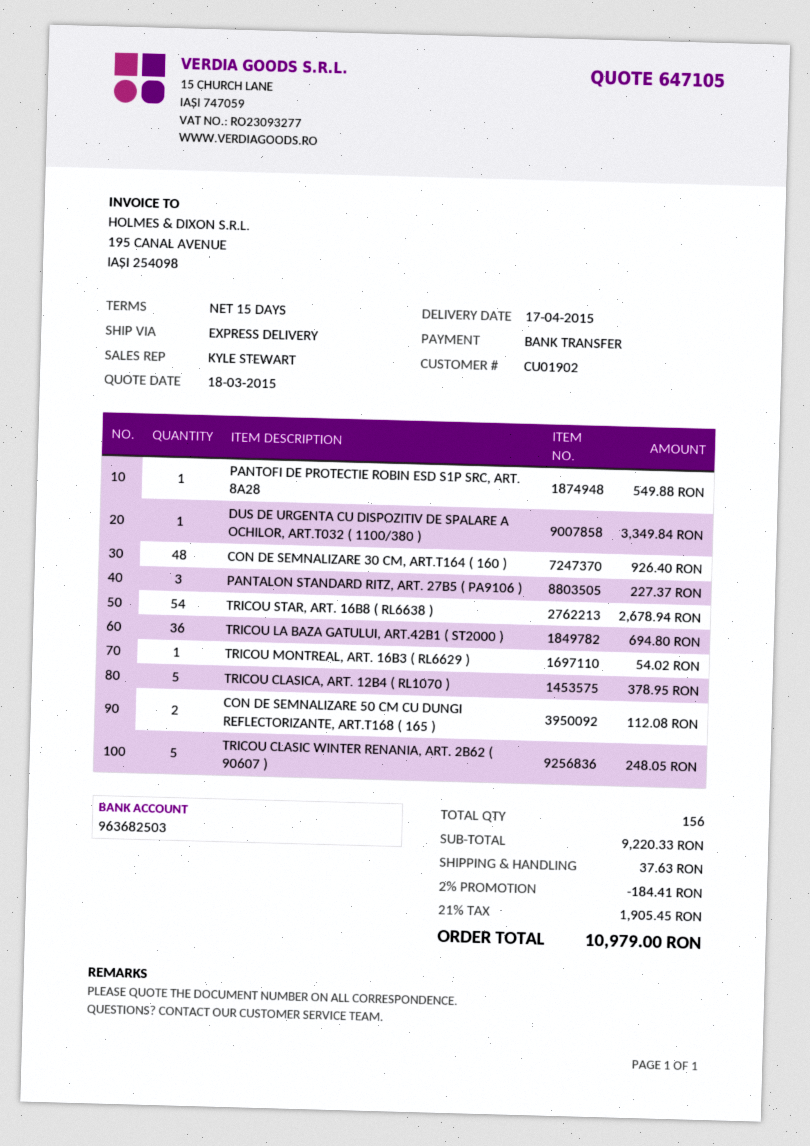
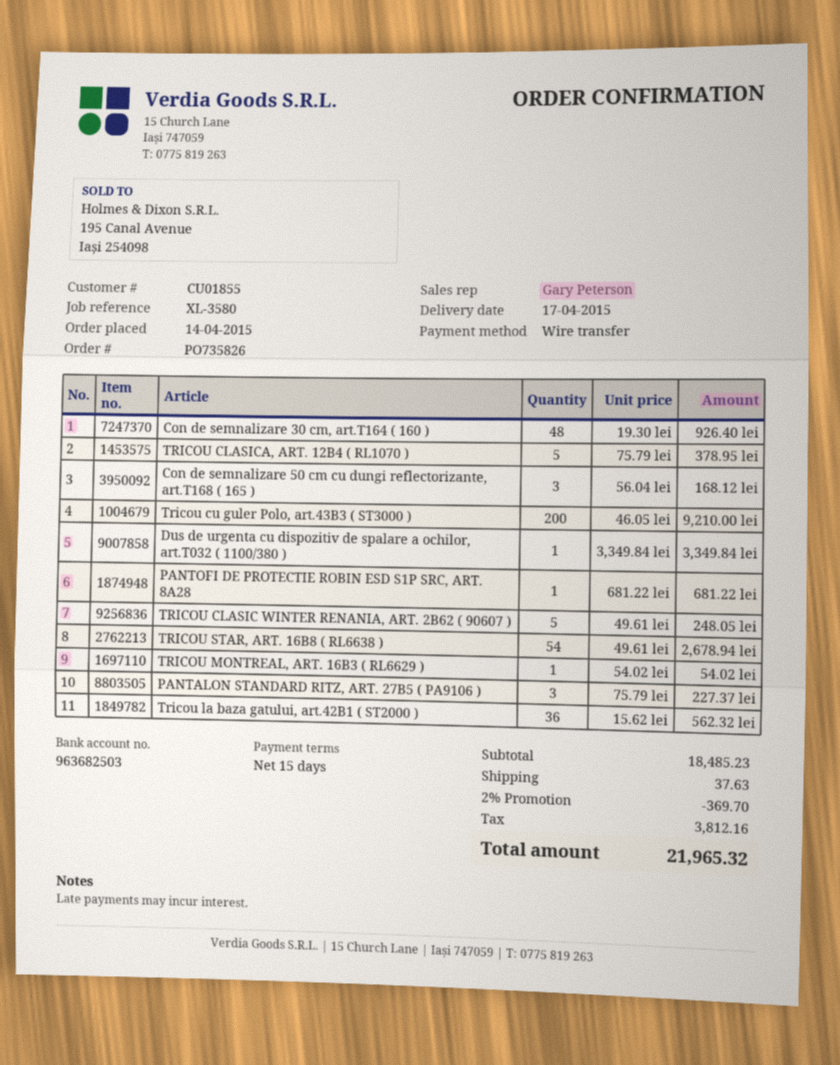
customer number: CU01902 -> CU01855
sales rep: KYLE STEWART -> Gary Peterson
PANTOFI DE PROTECTIE ROBIN ESD S1P SRC, ART. 8A28: 1 for 549.88 -> 1 for 681.22
TRICOU LA BAZA GATULUI, ART.42B1 ( ST2000 ): 36 for 694.80 -> 36 for 562.32
CON DE SEMNALIZARE 50 CM CU DUNGI REFLECTORIZANTE, ART.T168 ( 165 ): 2 for 112.08 -> 3 for 168.12
Tricou cu guler Polo, art.43B3 ( ST3000 ): none -> 200 for 9210.00
subtotal: 9220.33 -> 18485.23
discount: 2% = 184.41 -> 2% = 369.70
tax: 1905.45 -> 3812.16
total: 10979.00 -> 21965.32

